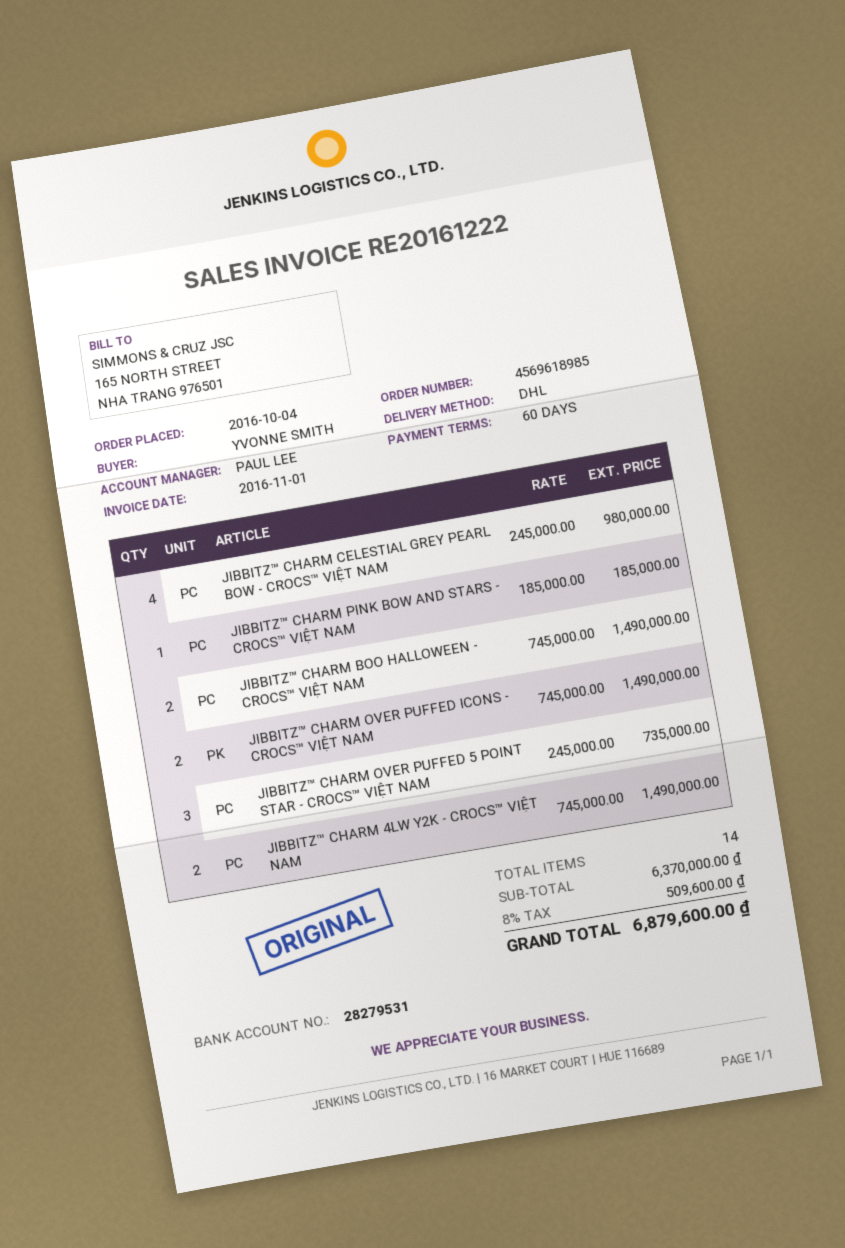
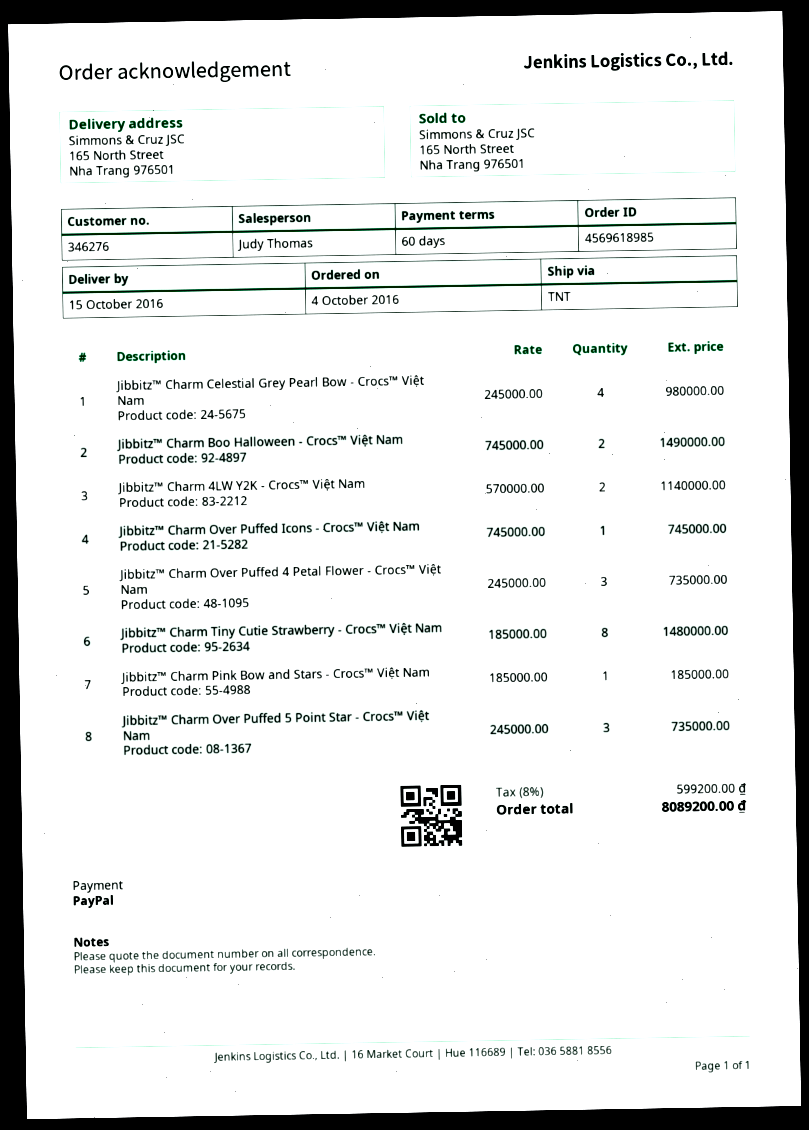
sales rep: PAUL LEE -> Judy Thomas
shipping method: DHL -> TNT
JIBBITZ™ CHARM OVER PUFFED ICONS - CROCS™ VIỆT NAM: 2 x 745000.00 = 1490000.00 -> 1 x 745000.00 = 745000.00
JIBBITZ™ CHARM 4LW Y2K - CROCS™ VIỆT NAM: 2 x 745000.00 = 1490000.00 -> 2 x 570000.00 = 1140000.00
Jibbitz™ Charm Over Puffed 4 Petal Flower - Crocs™ Việt Nam: none -> 3 x 245000.00 = 735000.00
Jibbitz™ Charm Tiny Cutie Strawberry - Crocs™ Việt Nam: none -> 8 x 185000.00 = 1480000.00
tax: 8% = 509600.00 -> 8% = 599200.00
total: 6879600.00 -> 8089200.00

